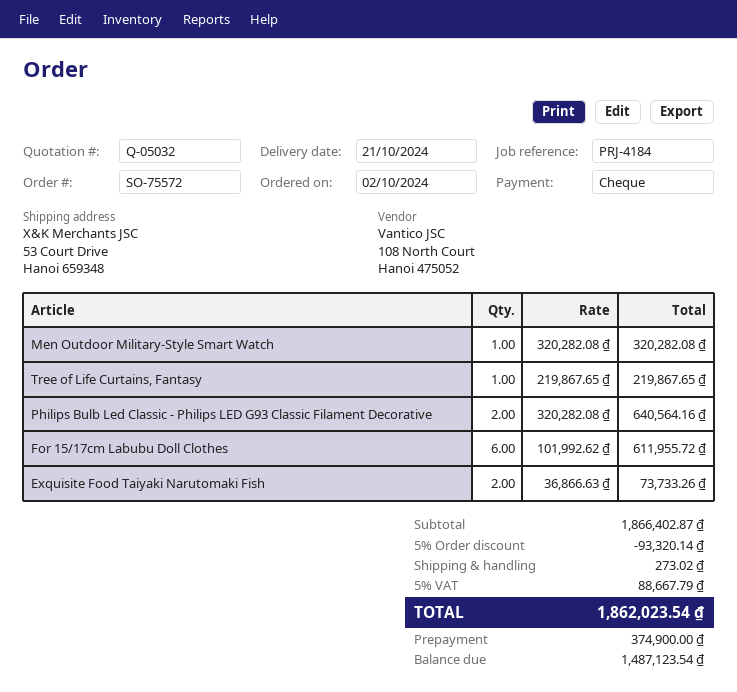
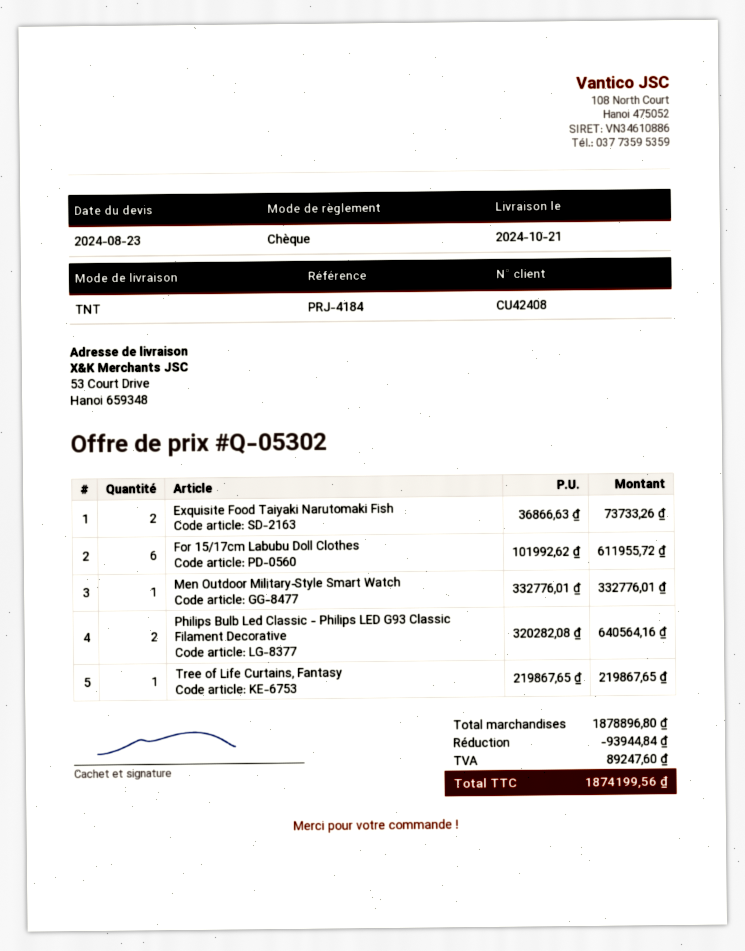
quote number: Q-05032 -> Q-05302
Men Outdoor Military‑Style Smart Watch: 1 x 320282.08 = 320282.08 -> 1 x 332776.01 = 332776.01
subtotal: 1866402.87 -> 1878896.80
discount: 93320.14 -> 93944.84
shipping: 273.02 -> none
tax: 88667.79 -> 89247.60
total: 1862023.54 -> 1874199.56

